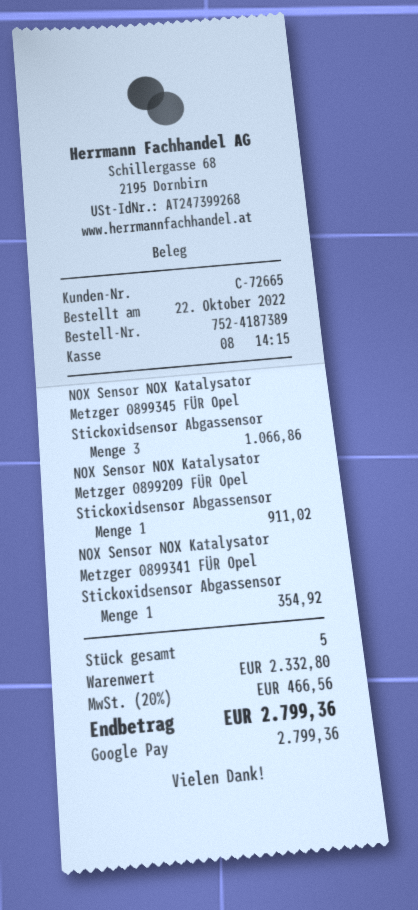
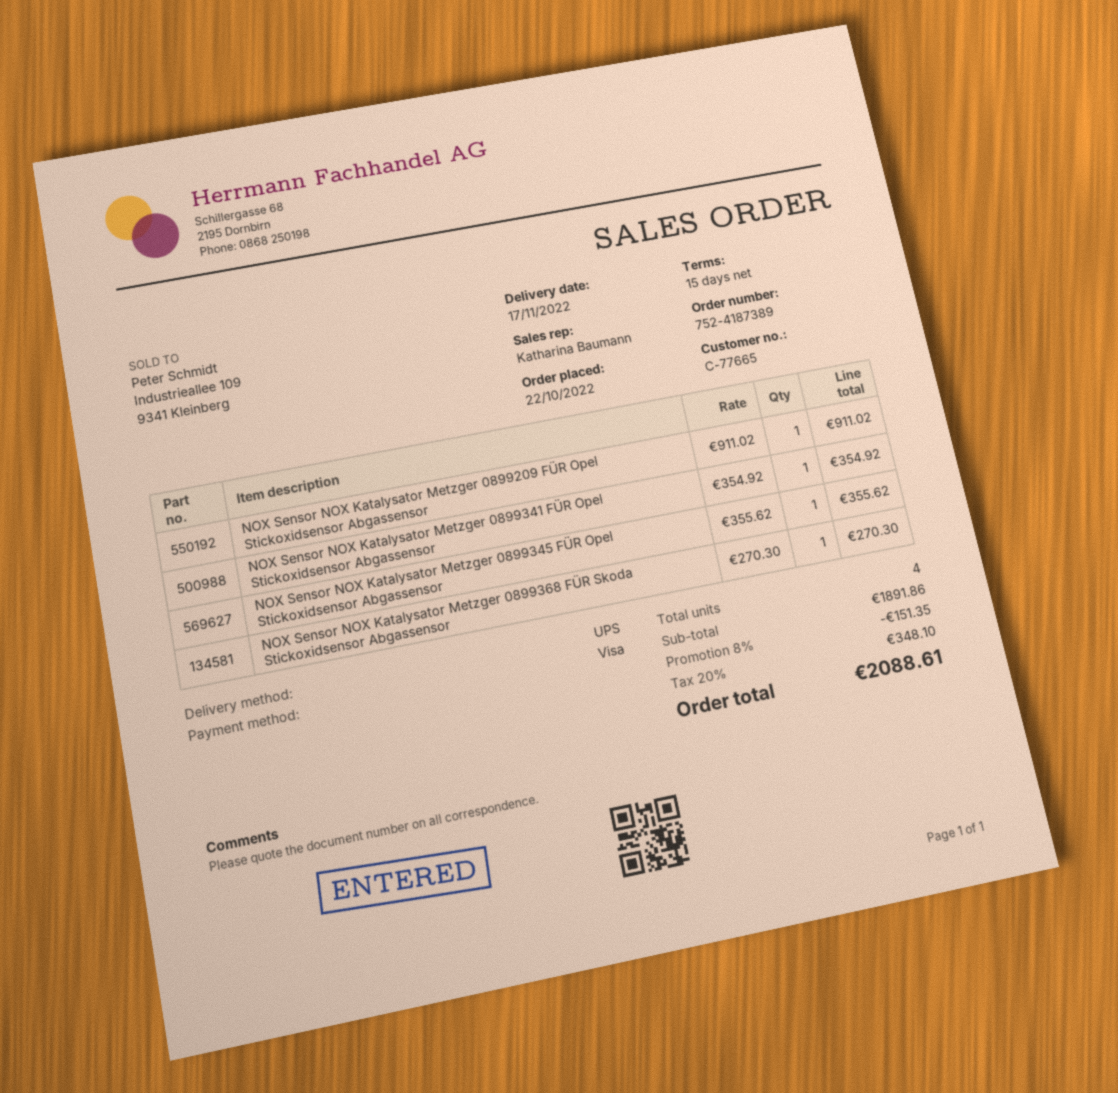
customer number: C-72665 -> C-77665
payment method: Google Pay -> Visa
NOX Sensor NOX Katalysator Metzger 0899345 FÜR Opel Stickoxidsensor Abgassensor: 3 for 1066.86 -> 1 for 355.62
NOX Sensor NOX Katalysator Metzger 0899368 FÜR Skoda Stickoxidsensor Abgassensor: none -> 1 for 270.30
total quantity: 5 -> 4
subtotal: 2332.80 -> 1891.86
discount: none -> 8% = 151.35
tax: 20% = 466.56 -> 20% = 348.10
total: 2799.36 -> 2088.61

